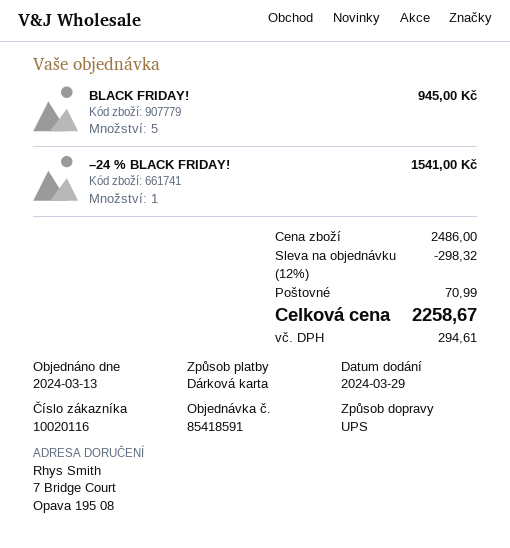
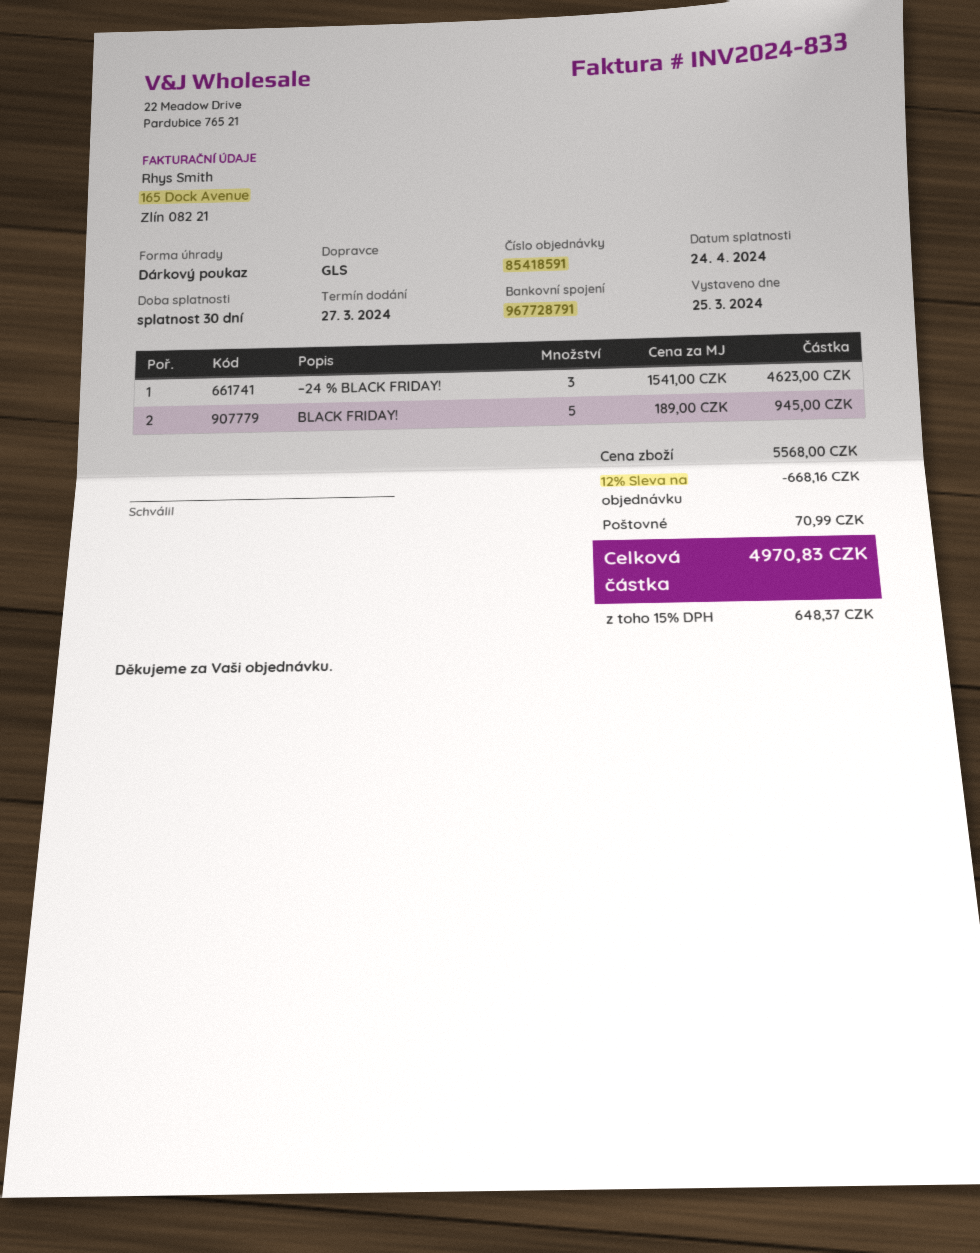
delivery date: 2024-03-29 -> 2024-03-27
shipping method: UPS -> GLS
–24 % BLACK FRIDAY!: 1 for 1541.00 -> 3 for 4623.00
subtotal: 2486.00 -> 5568.00
discount: 12% = 298.32 -> 12% = 668.16
tax: 294.61 -> 648.37
total: 2258.67 -> 4970.83

